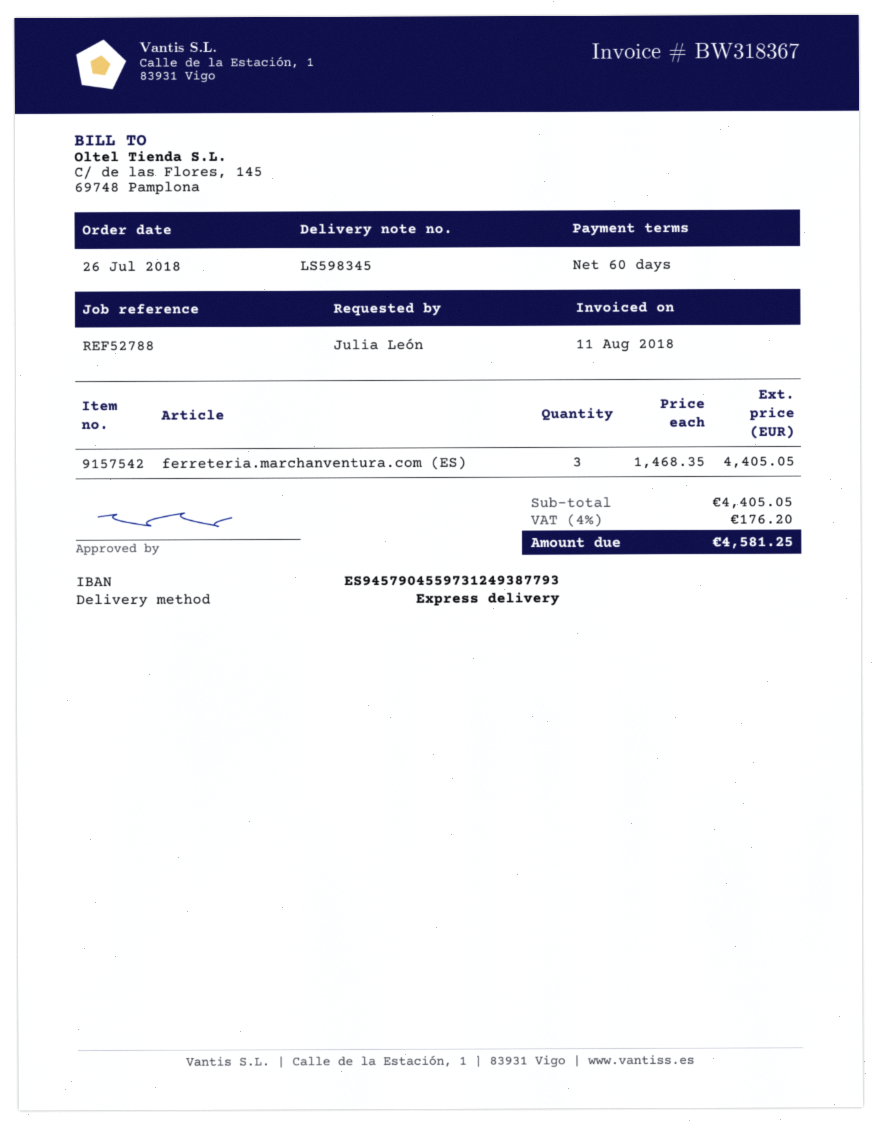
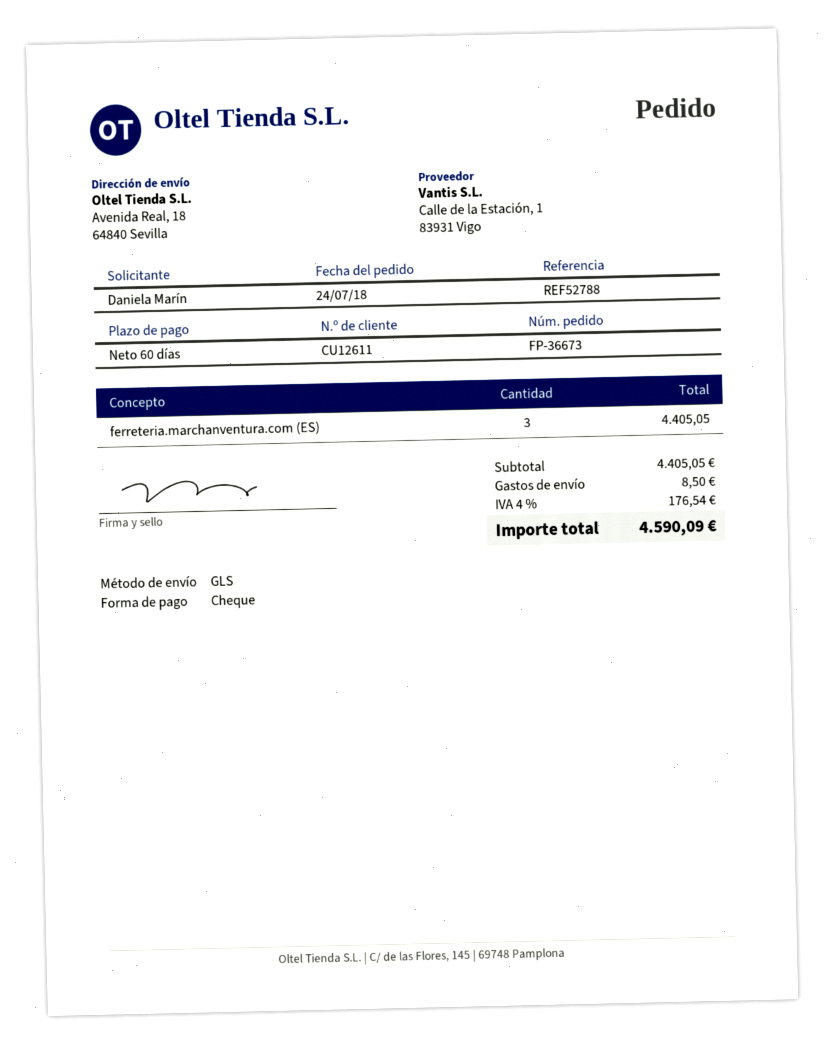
order date: 2018-07-26 -> 2018-07-24
ordered by: Julia León -> Daniela Marín
shipping method: express -> GLS
shipping: none -> 8.50
tax: 4% = 176.20 -> 4% = 176.54
total: 4581.25 -> 4590.09

